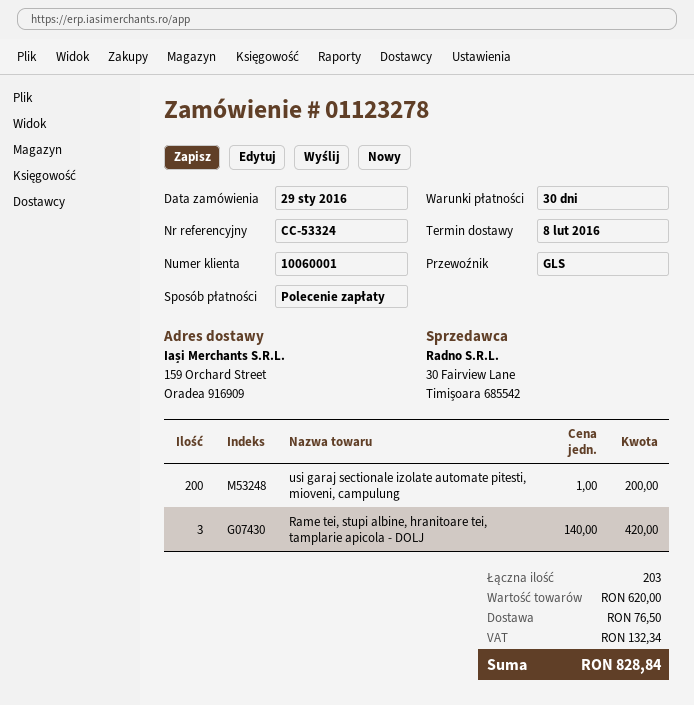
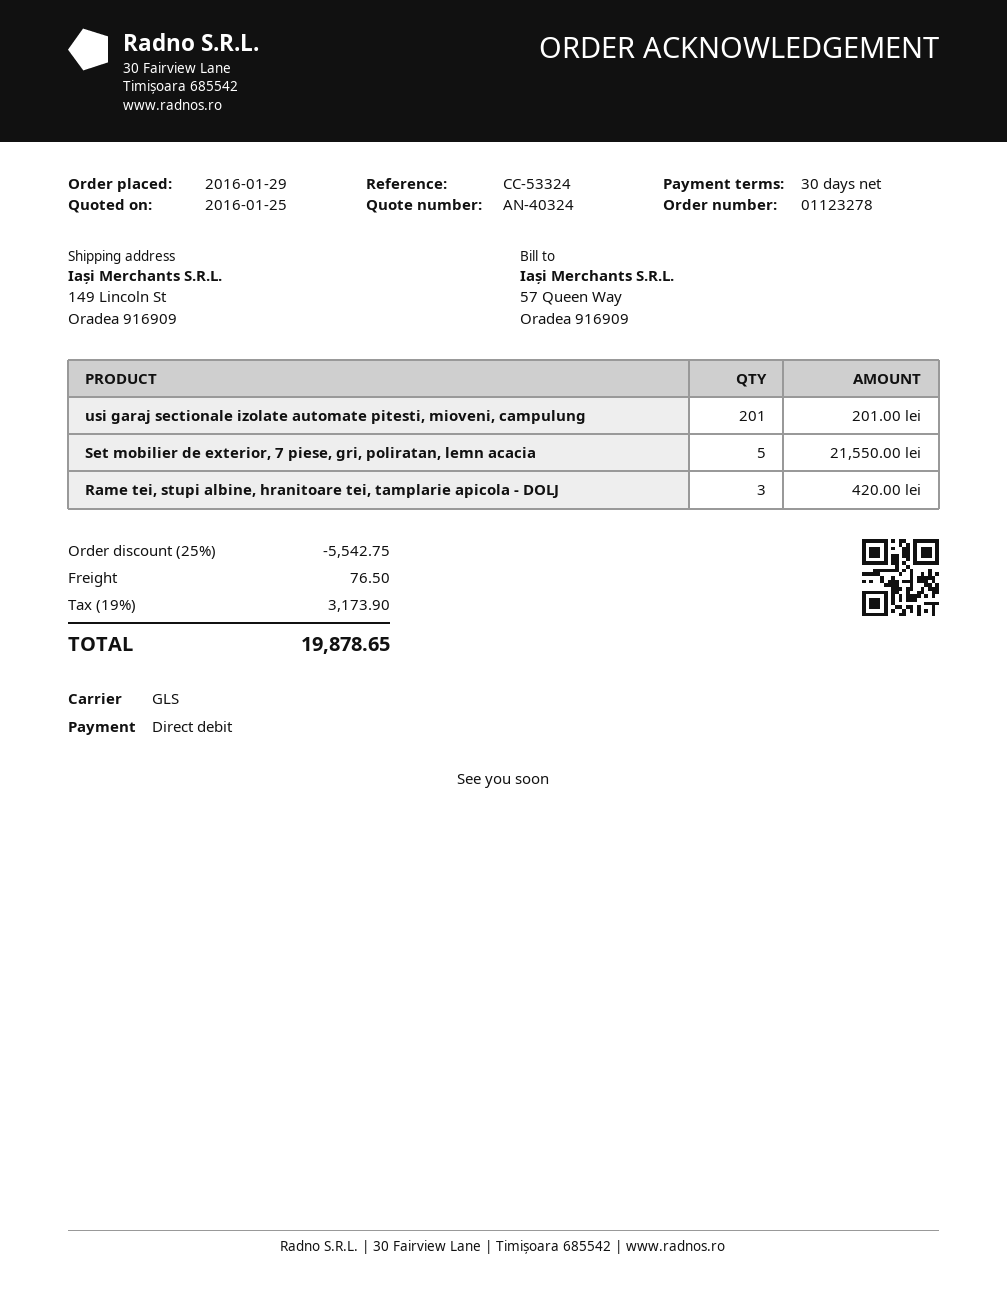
ship to: 159 Orchard Street, Oradea 916909 -> 149 Lincoln St, Oradea 916909
usi garaj sectionale izolate automate pitesti, mioveni, campulung: 200 for 200.00 -> 201 for 201.00
Set mobilier de exterior, 7 piese, gri, poliratan, lemn acacia: none -> 5 for 21550.00
discount: none -> 25% = 5542.75
tax: 132.34 -> 3173.90
total: 828.84 -> 19878.65

